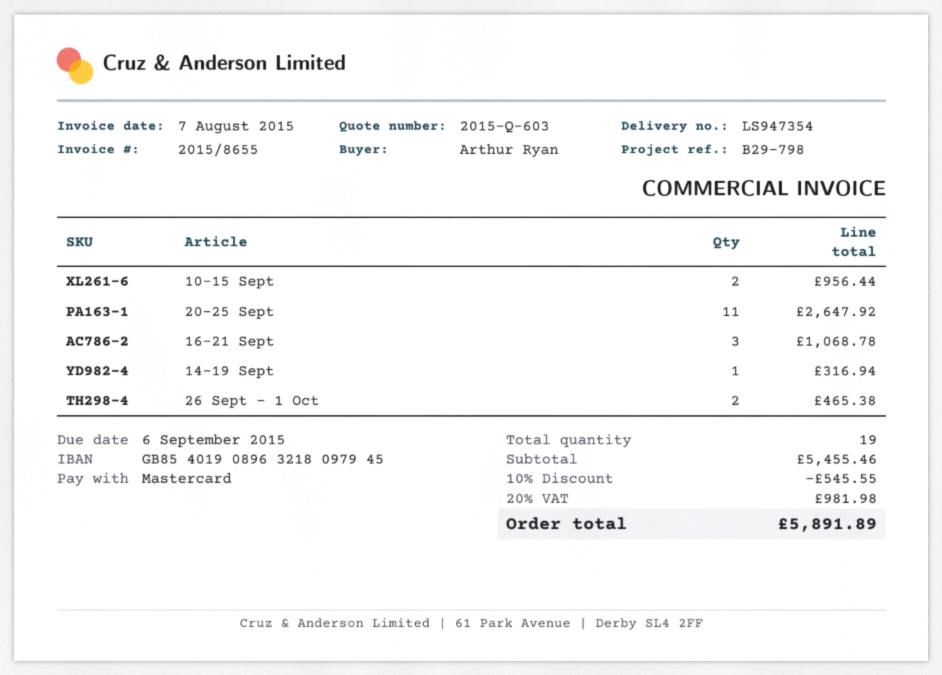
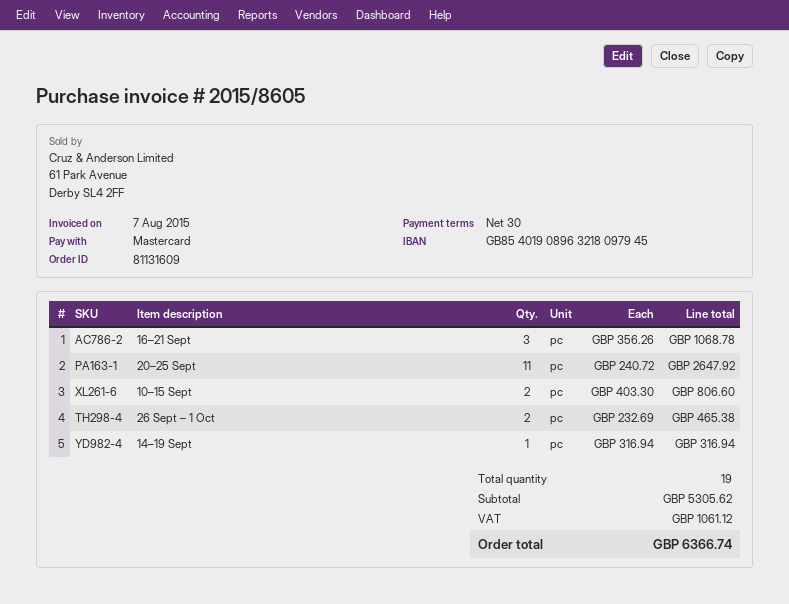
invoice number: 2015/8655 -> 2015/8605
10–15 Sept: 2 for 956.44 -> 2 for 806.60
subtotal: 5455.46 -> 5305.62
discount: 10% = 545.55 -> none
tax: 981.98 -> 1061.12
total: 5891.89 -> 6366.74

